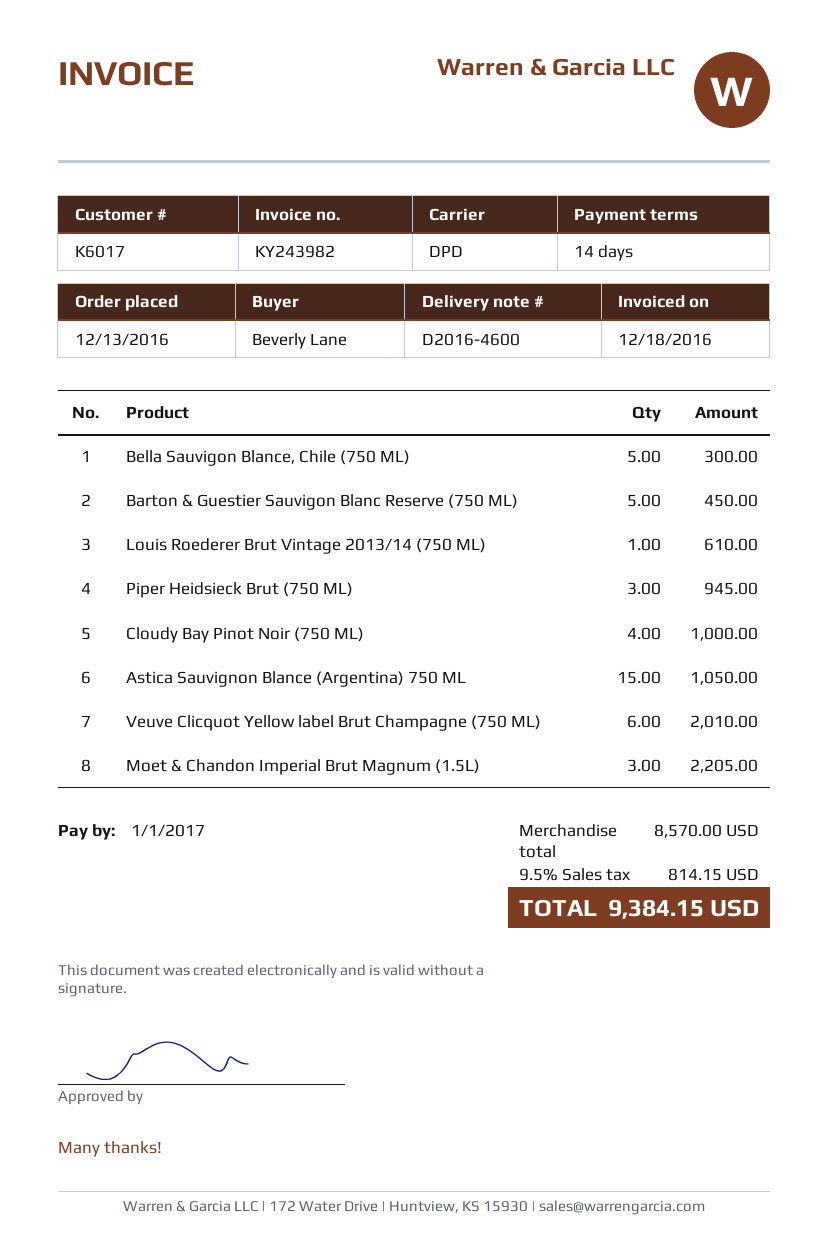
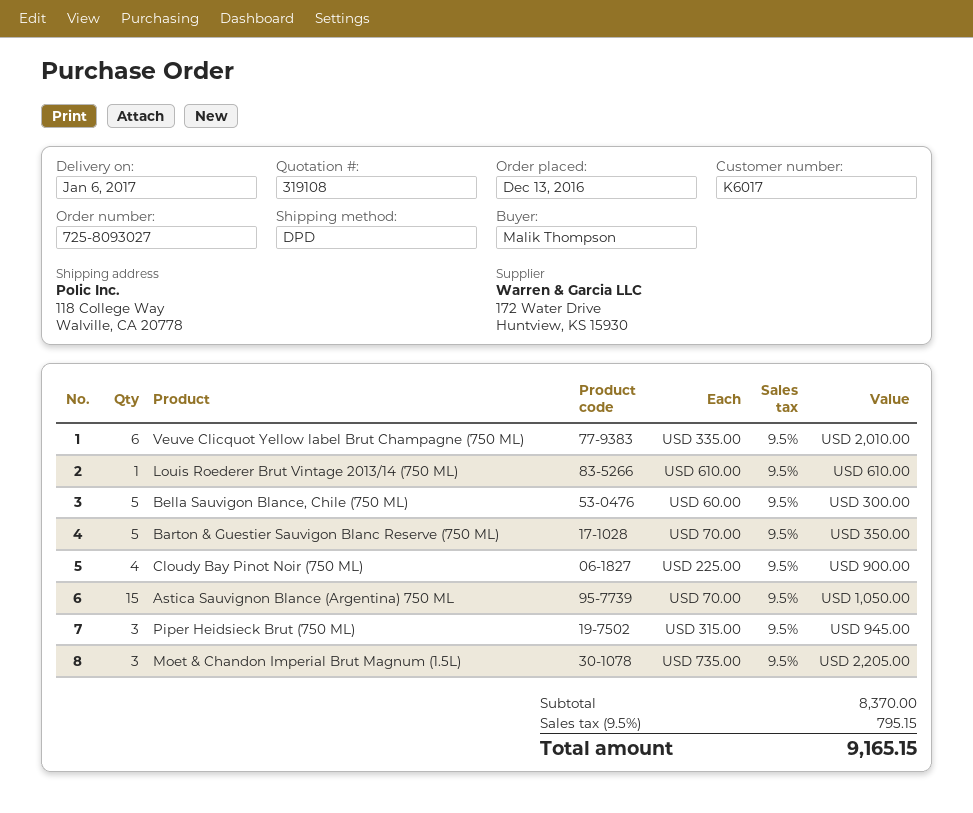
ordered by: Beverly Lane -> Malik Thompson
Barton & Guestier Sauvigon Blanc Reserve (750 ML): 5 for 450.00 -> 5 for 350.00
Cloudy Bay Pinot Noir (750 ML): 4 for 1000.00 -> 4 for 900.00
subtotal: 8570.00 -> 8370.00
tax: 9.5% = 814.15 -> 9.5% = 795.15
total: 9384.15 -> 9165.15

